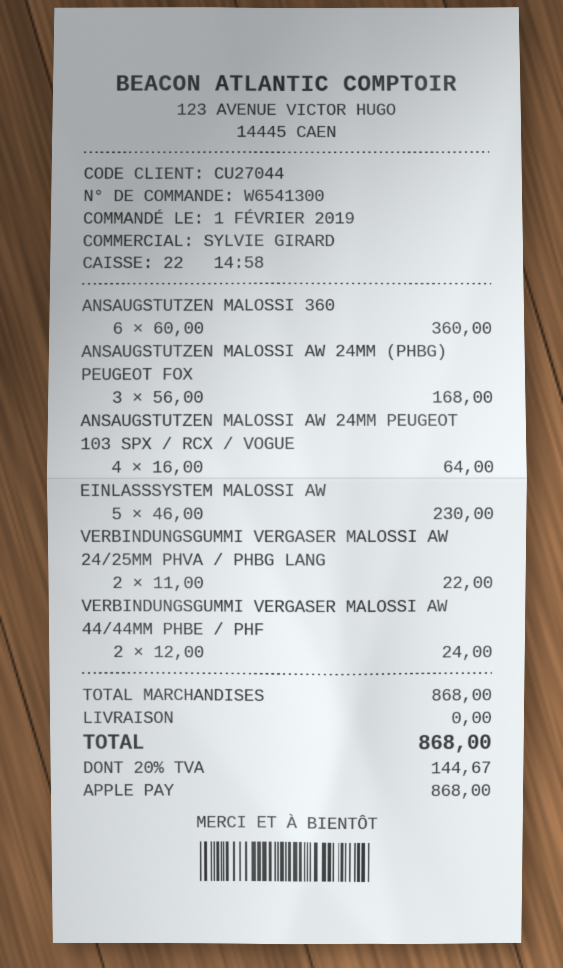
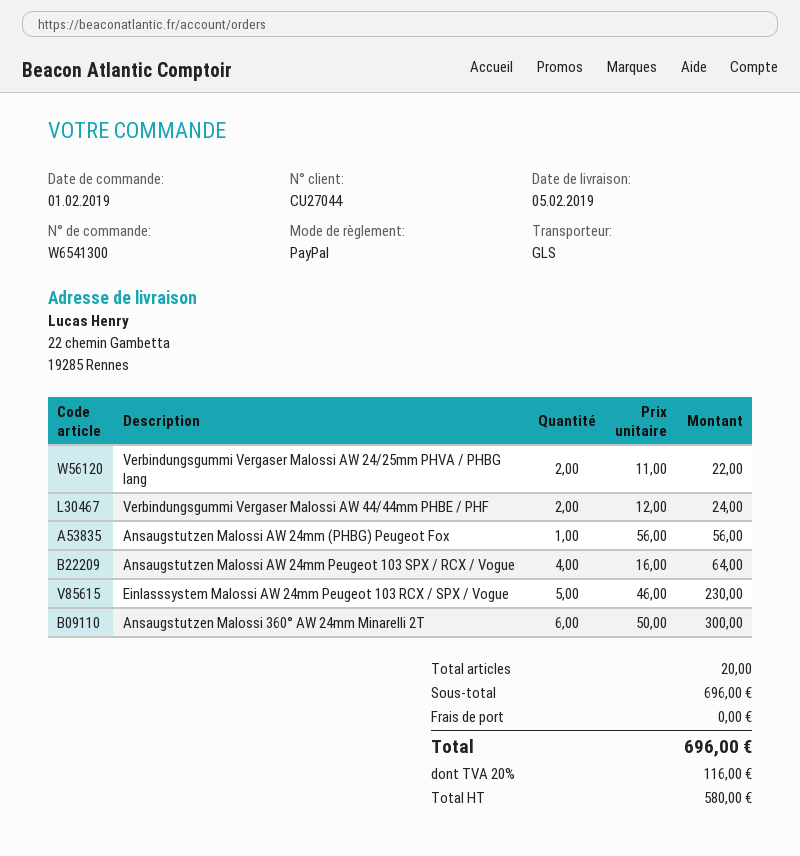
payment method: Apple Pay -> PayPal
ANSAUGSTUTZEN MALOSSI 360: 6 x 60.00 = 360.00 -> 6 x 50.00 = 300.00
ANSAUGSTUTZEN MALOSSI AW 24MM (PHBG) PEUGEOT FOX: 3 x 56.00 = 168.00 -> 1 x 56.00 = 56.00
subtotal: 868.00 -> 696.00
tax: 20% = 144.67 -> 20% = 116.00
total: 868.00 -> 696.00

